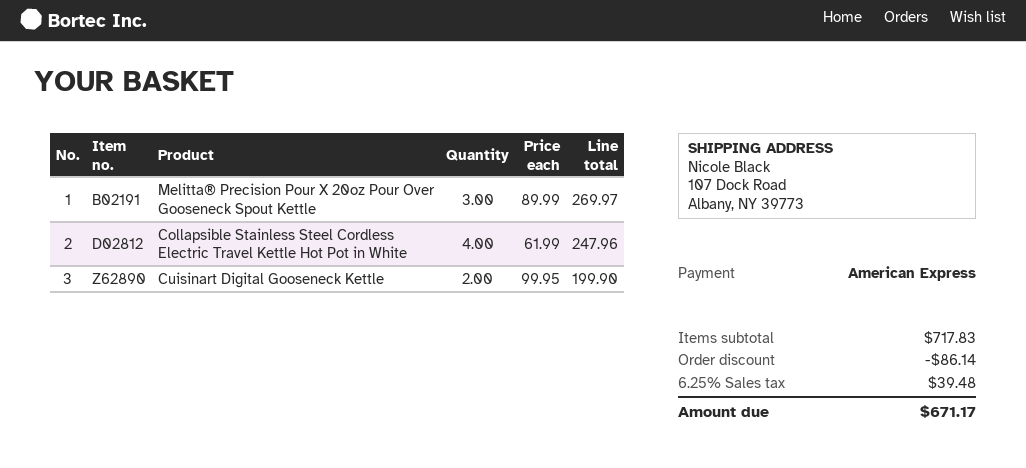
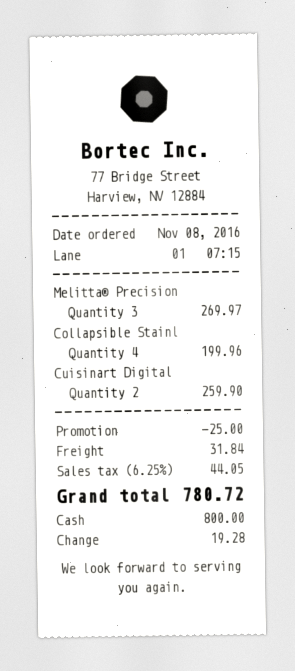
payment method: American Express -> cash
Collapsible Stainless Steel Cordless Electric Travel Kettle Hot Pot in White: 4 for 247.96 -> 4 for 199.96
Cuisinart Digital Gooseneck Kettle: 2 for 199.90 -> 2 for 259.90
discount: 86.14 -> 25.00
shipping: none -> 31.84
tax: 6.25% = 39.48 -> 6.25% = 44.05
total: 671.17 -> 780.72

